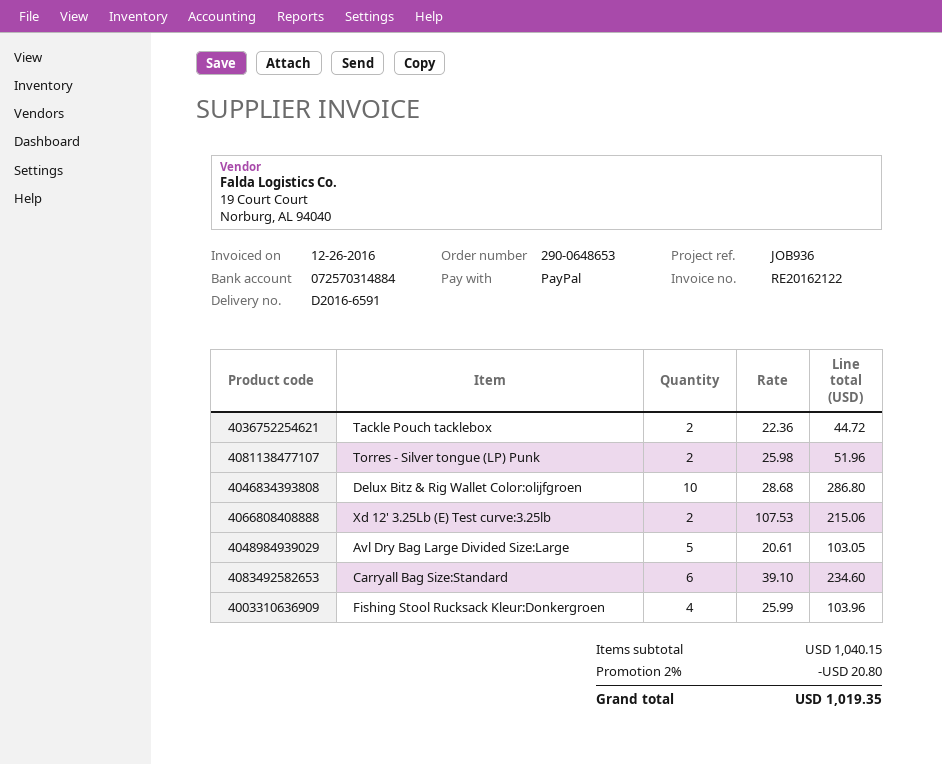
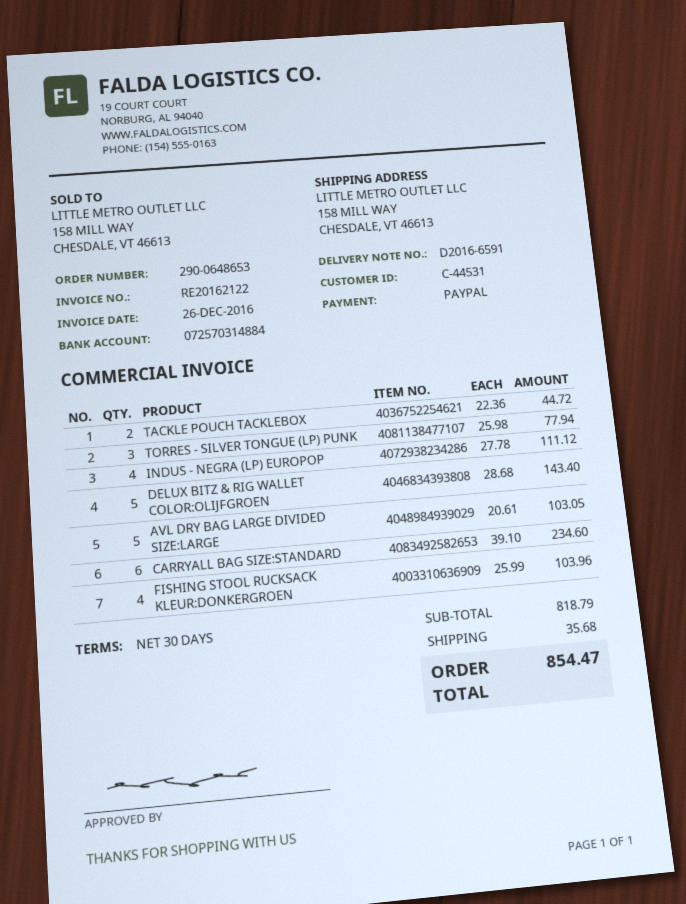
Torres - Silver tongue (LP) Punk: 2 x 25.98 = 51.96 -> 3 x 25.98 = 77.94
Delux Bitz & Rig Wallet Color:olijfgroen: 10 x 28.68 = 286.80 -> 5 x 28.68 = 143.40
Xd 12' 3.25Lb (E) Test curve:3.25lb: 2 x 107.53 = 215.06 -> none
INDUS - NEGRA (LP) EUROPOP: none -> 4 x 27.78 = 111.12
subtotal: 1040.15 -> 818.79
discount: 2% = 20.80 -> none
shipping: none -> 35.68
total: 1019.35 -> 854.47

